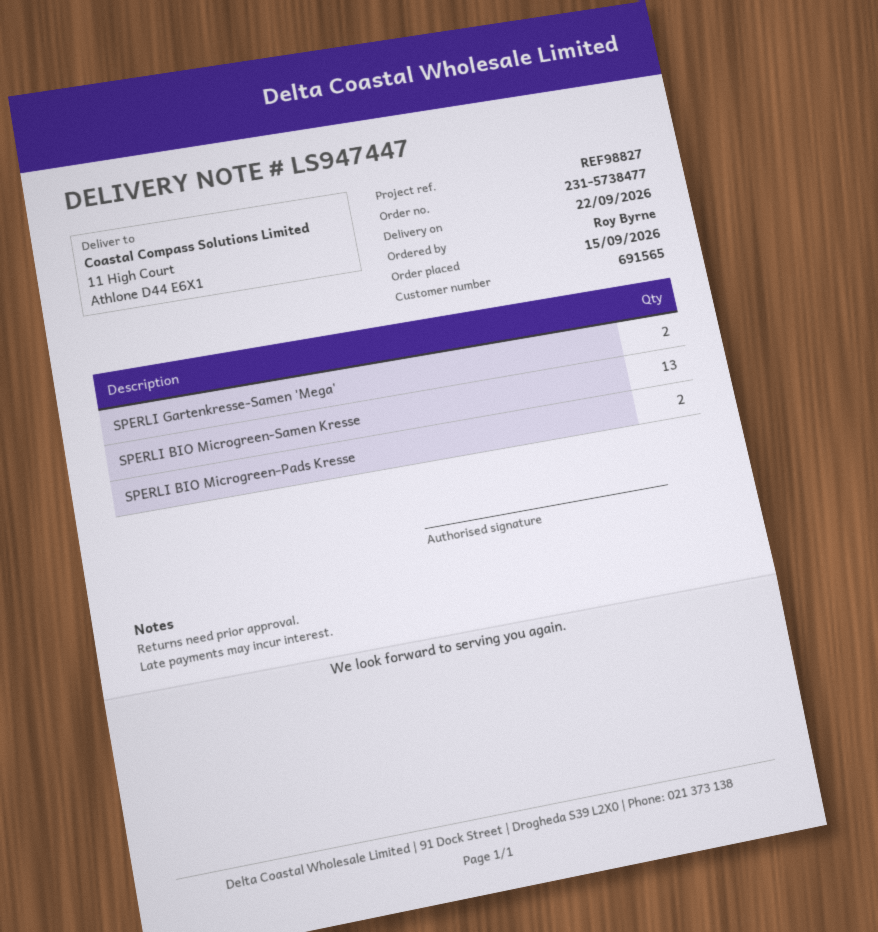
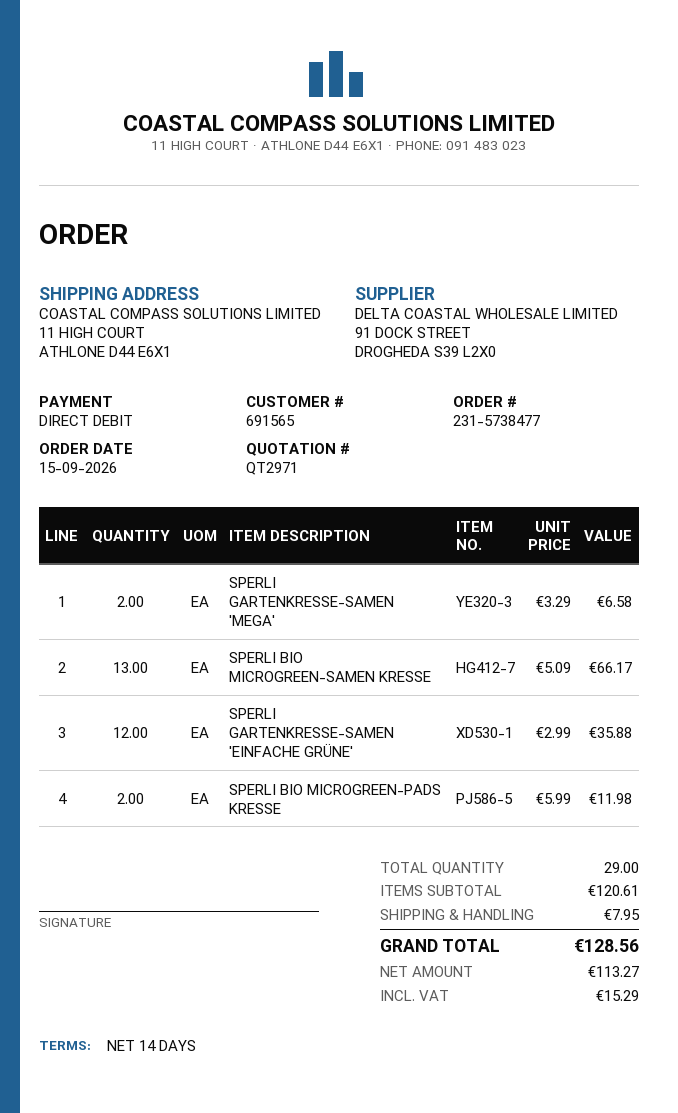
SPERLI GARTENKRESSE-SAMEN 'EINFACHE GRÜNE': none -> 12

